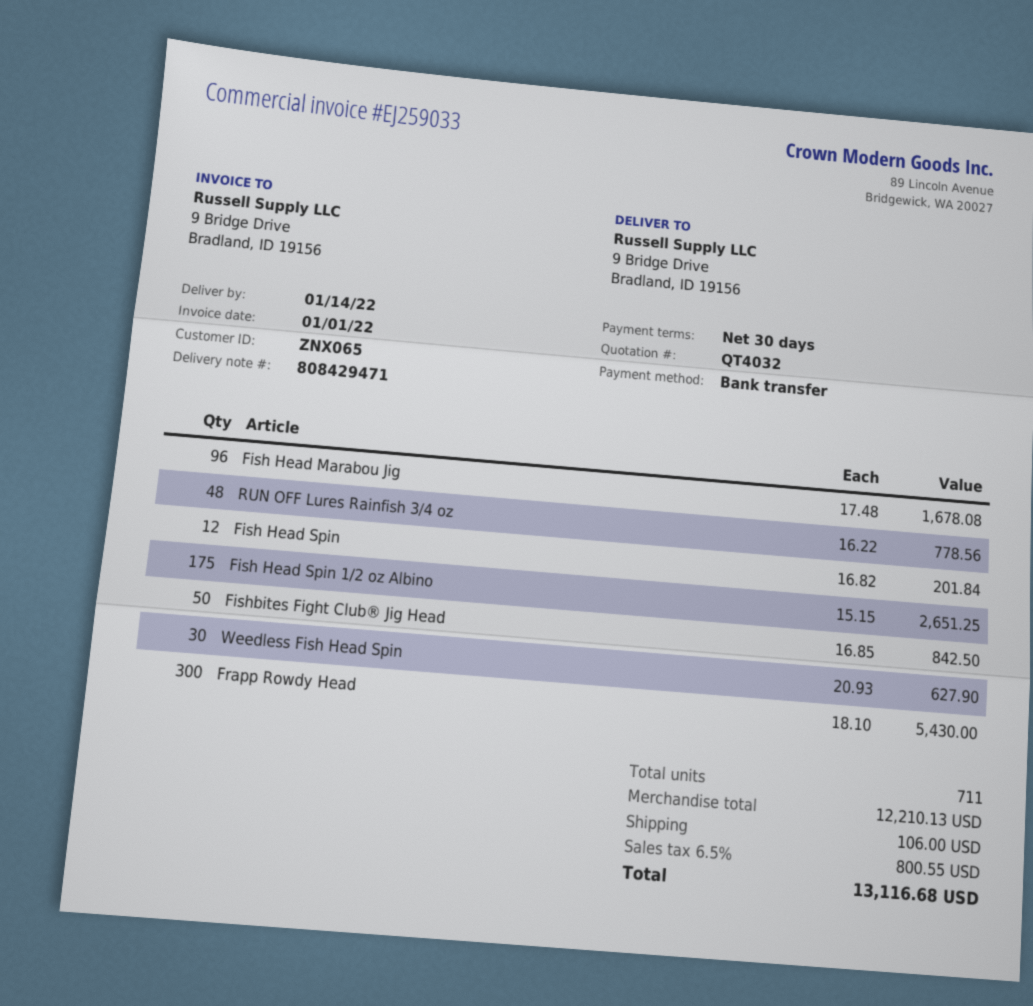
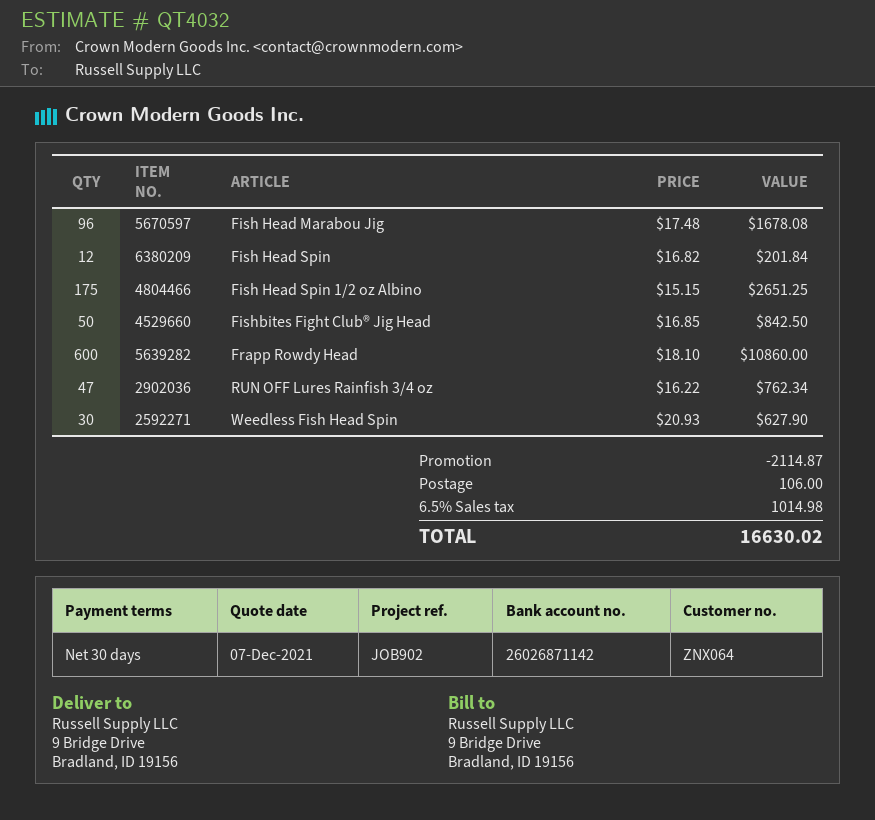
customer number: ZNX065 -> ZNX064
RUN OFF Lures Rainfish 3/4 oz: 48 x 16.22 = 778.56 -> 47 x 16.22 = 762.34
Frapp Rowdy Head: 300 x 18.10 = 5430.00 -> 600 x 18.10 = 10860.00
discount: none -> 2114.87
tax: 6.5% = 800.55 -> 6.5% = 1014.98
total: 13116.68 -> 16630.02

